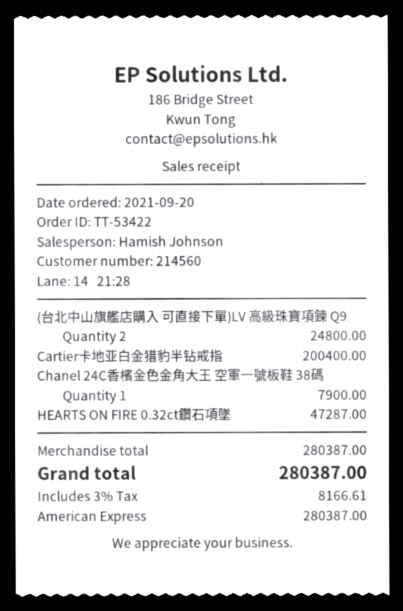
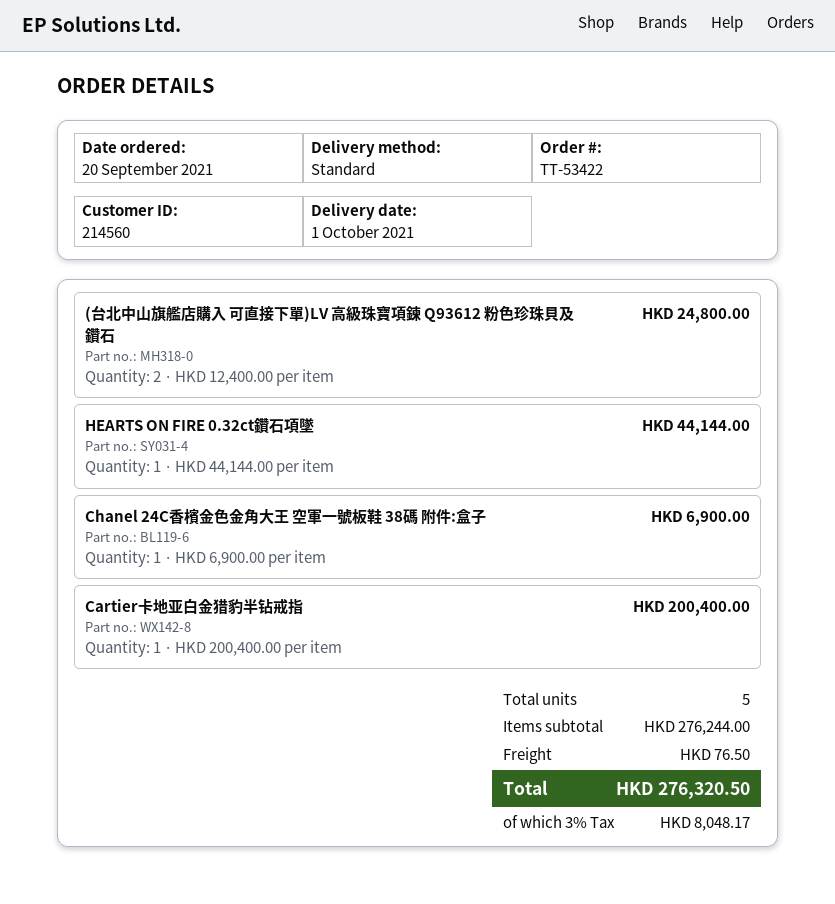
Chanel 24C香檳金色金角大王 空軍一號板鞋 38碼: 1 for 7900.00 -> 1 for 6900.00
HEARTS ON FIRE 0.32ct鑽石項墜: 1 for 47287.00 -> 1 for 44144.00
subtotal: 280387.00 -> 276244.00
shipping: none -> 76.50
tax: 3% = 8166.61 -> 3% = 8048.17
total: 280387.00 -> 276320.50

